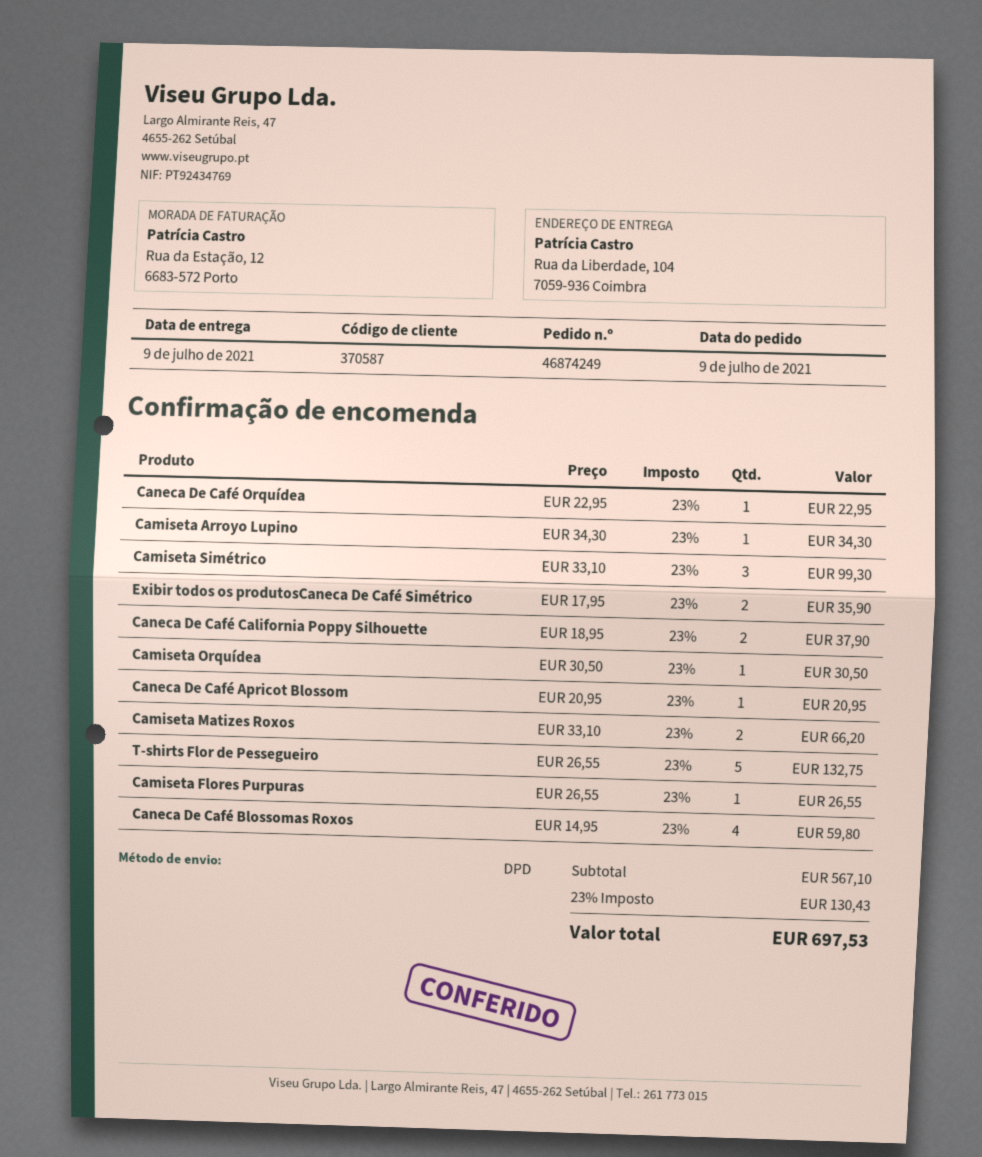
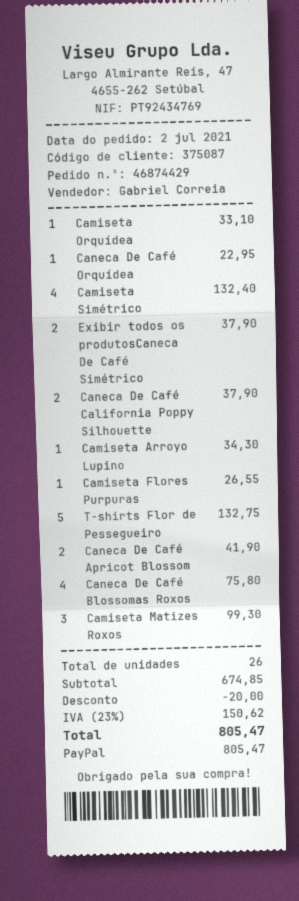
order number: 46874249 -> 46874429
order date: 2021-07-09 -> 2021-07-02
customer number: 370587 -> 375087
Camiseta Simétrico: 3 for 99.30 -> 4 for 132.40
Exibir todos os produtosCaneca De Café Simétrico: 2 for 35.90 -> 2 for 37.90
Camiseta Orquídea: 1 for 30.50 -> 1 for 33.10
Caneca De Café Apricot Blossom: 1 for 20.95 -> 2 for 41.90
Camiseta Matizes Roxos: 2 for 66.20 -> 3 for 99.30
Caneca De Café Blossomas Roxos: 4 for 59.80 -> 4 for 75.80
subtotal: 567.10 -> 674.85
discount: none -> 20.00
tax: 23% = 130.43 -> 23% = 150.62
total: 697.53 -> 805.47

